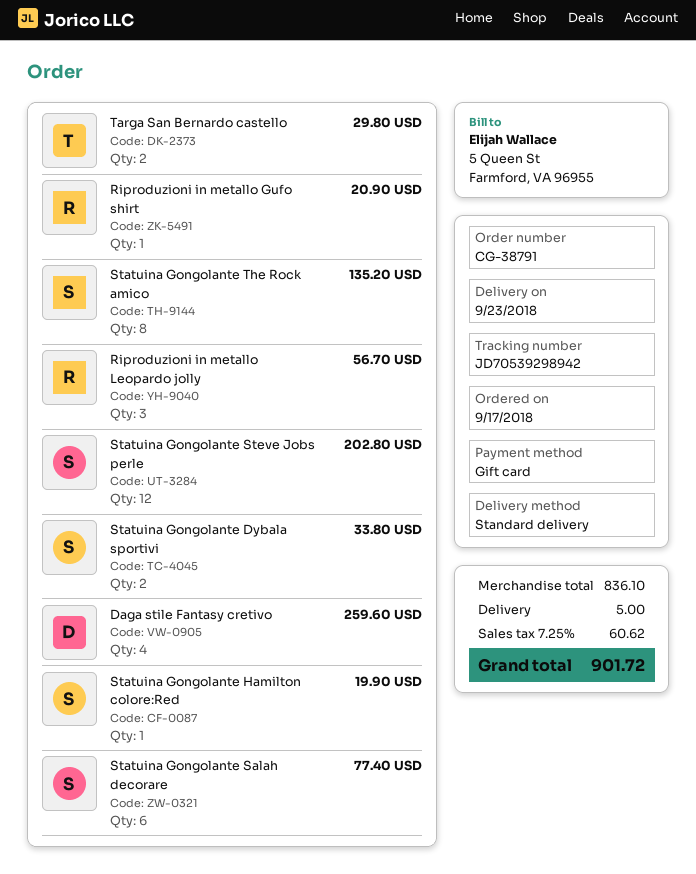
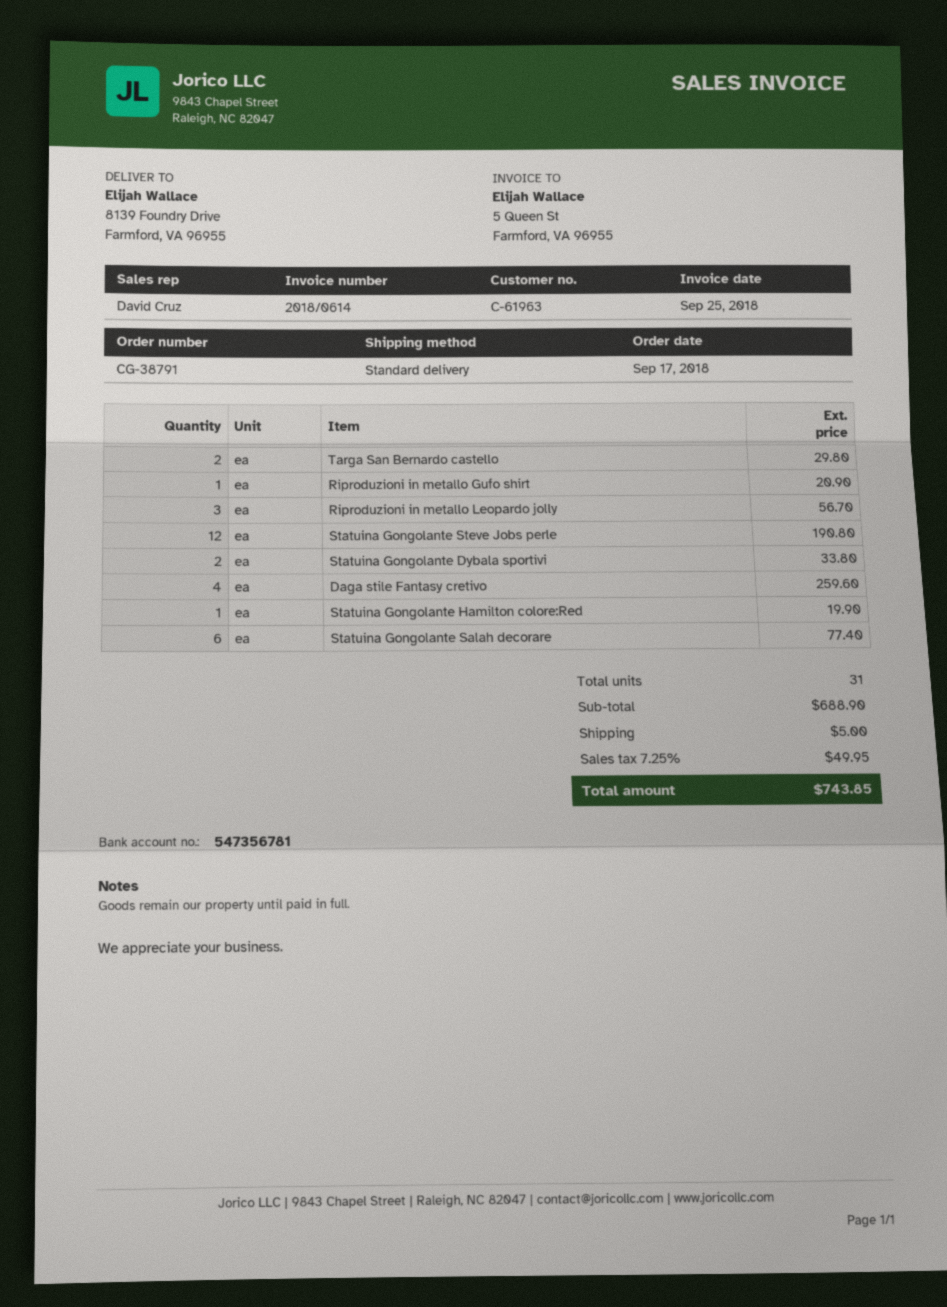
Statuina Gongolante The Rock amico: 8 for 135.20 -> none
Statuina Gongolante Steve Jobs perle: 12 for 202.80 -> 12 for 190.80
subtotal: 836.10 -> 688.90
tax: 7.25% = 60.62 -> 7.25% = 49.95
total: 901.72 -> 743.85

